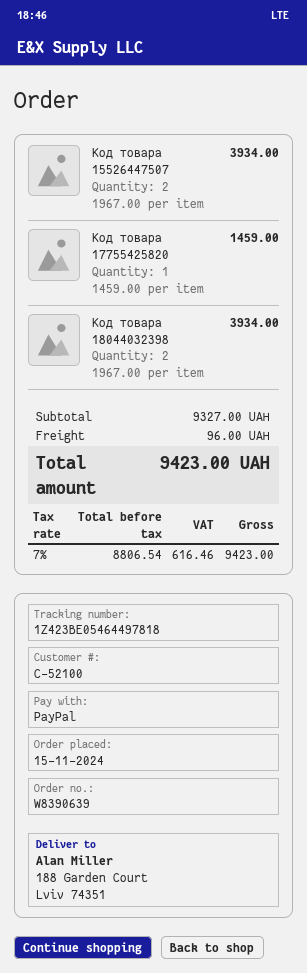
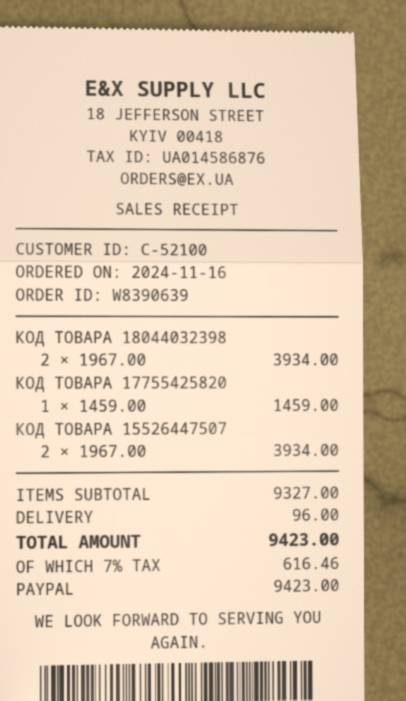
order date: 2024-11-15 -> 2024-11-16

